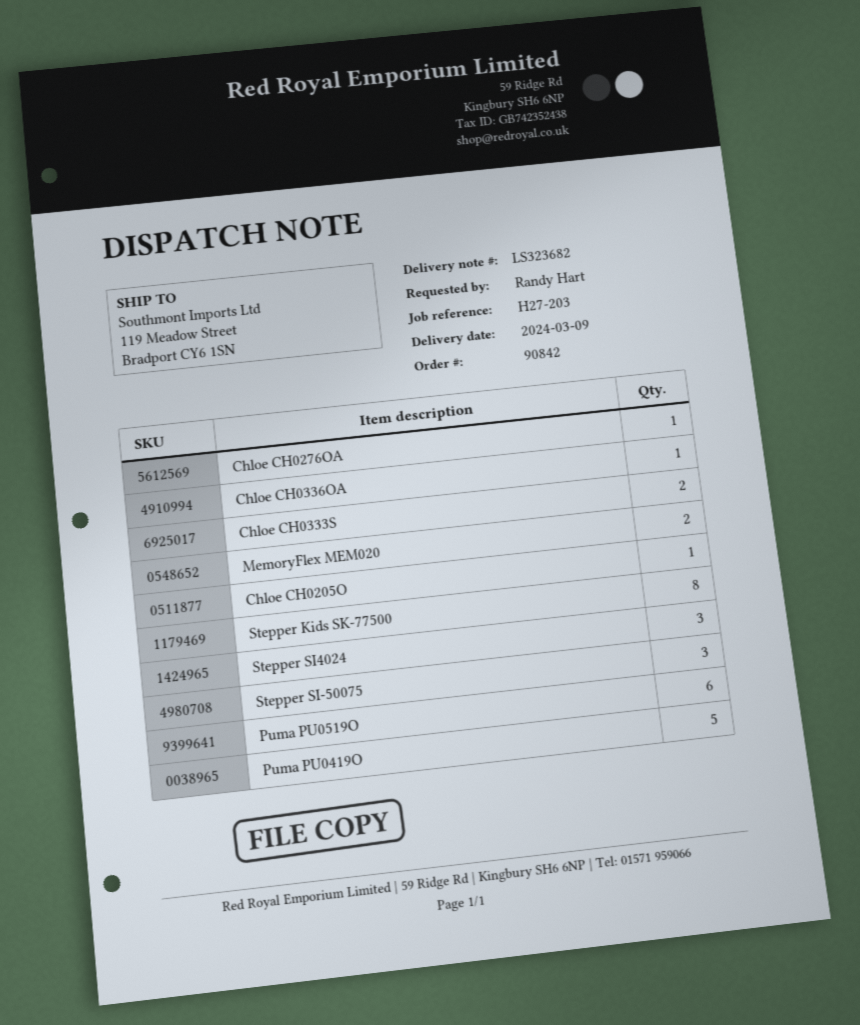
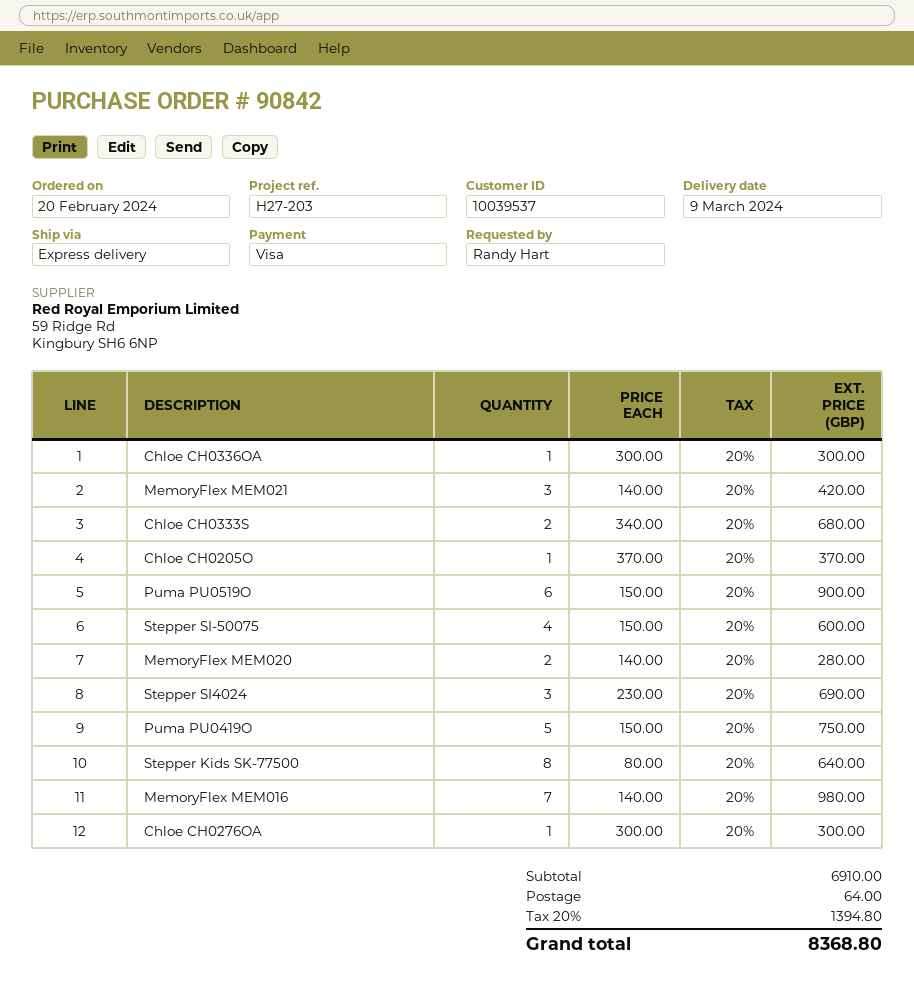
Stepper SI-50075: 3 -> 4
MemoryFlex MEM021: none -> 3
MemoryFlex MEM016: none -> 7

